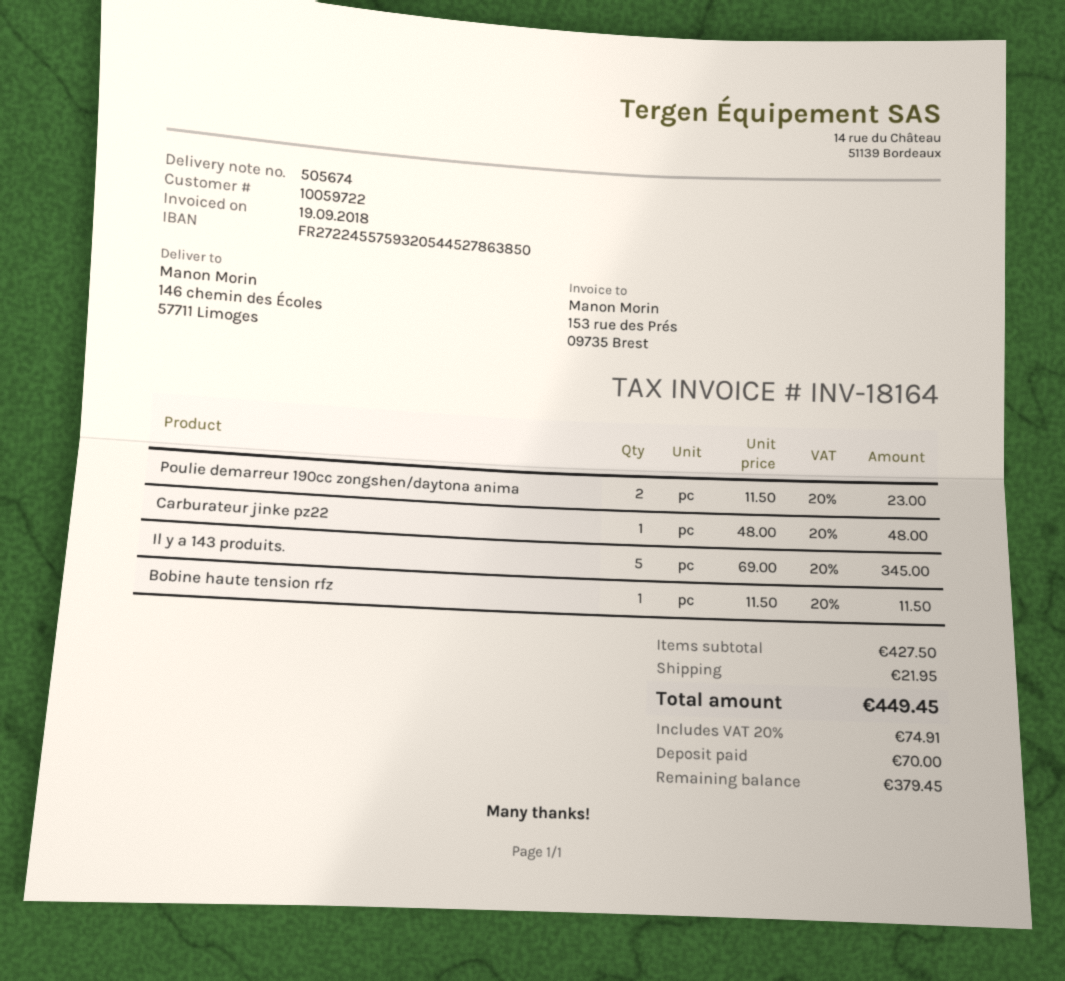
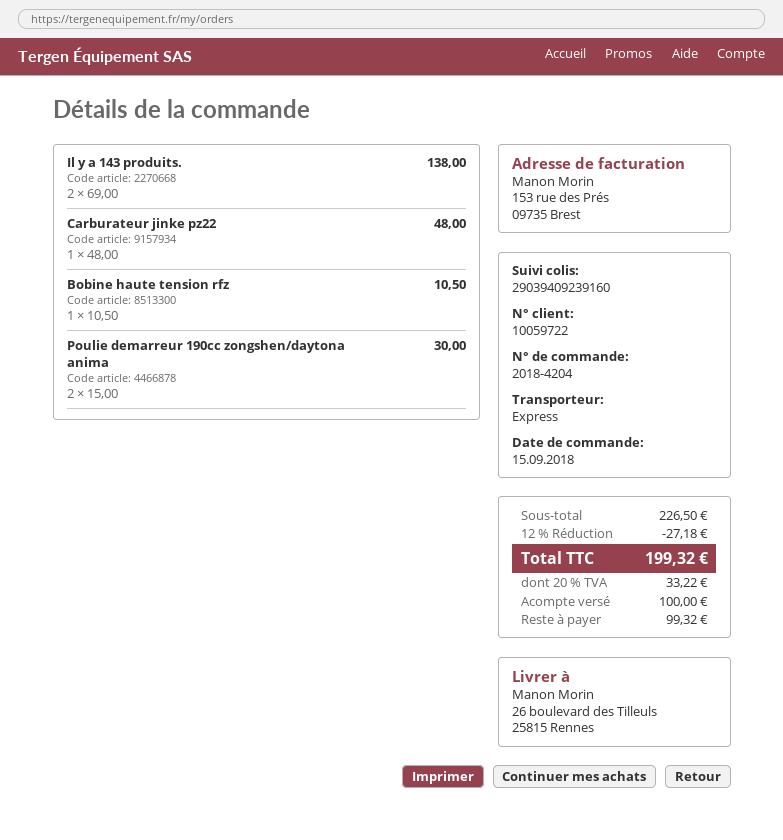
ship to: 146 chemin des Écoles, 57711 Limoges -> 26 boulevard des Tilleuls, 25815 Rennes
Poulie demarreur 190cc zongshen/daytona anima: 2 x 11.50 = 23.00 -> 2 x 15.00 = 30.00
Il y a 143 produits.: 5 x 69.00 = 345.00 -> 2 x 69.00 = 138.00
Bobine haute tension rfz: 1 x 11.50 = 11.50 -> 1 x 10.50 = 10.50
subtotal: 427.50 -> 226.50
discount: none -> 12% = 27.18
shipping: 21.95 -> none
tax: 20% = 74.91 -> 20% = 33.22
total: 449.45 -> 199.32
deposit: 70.00 -> 100.00
balance: 379.45 -> 99.32

